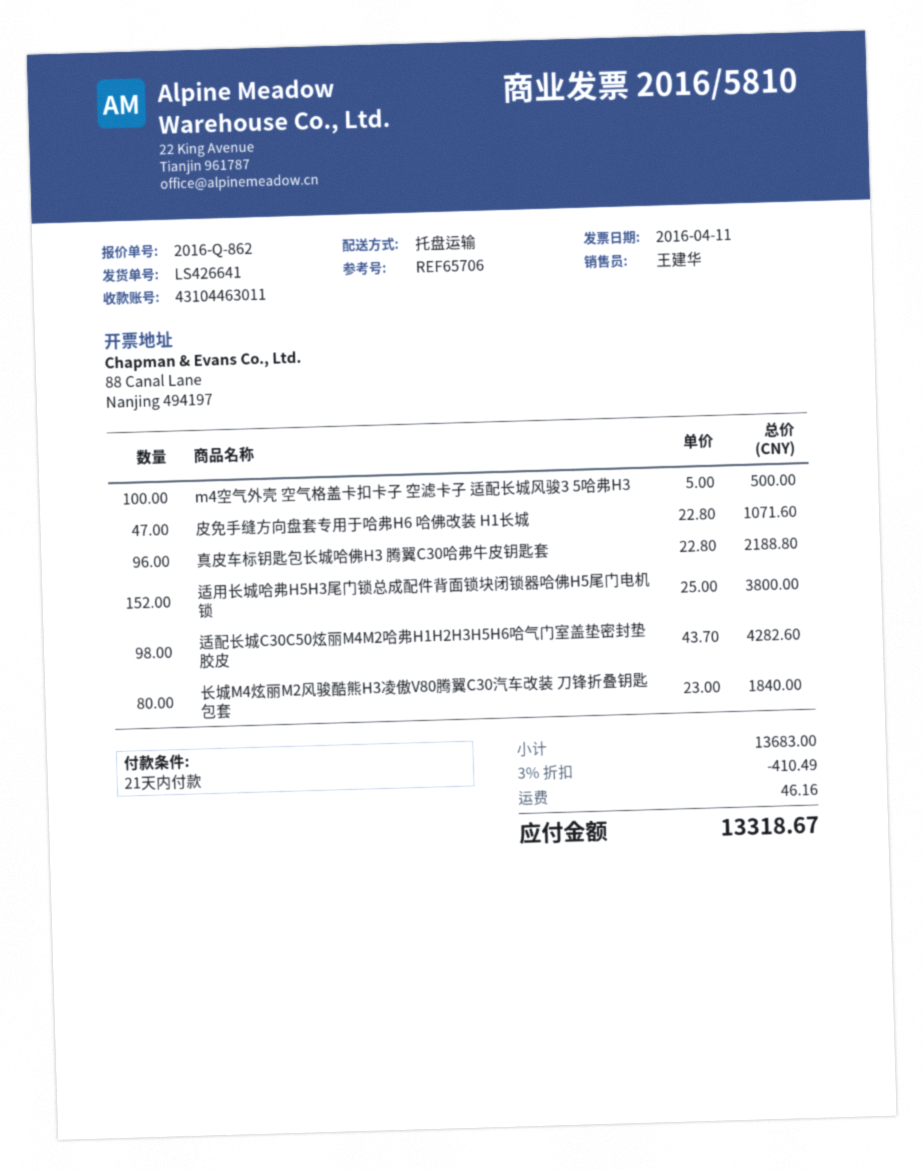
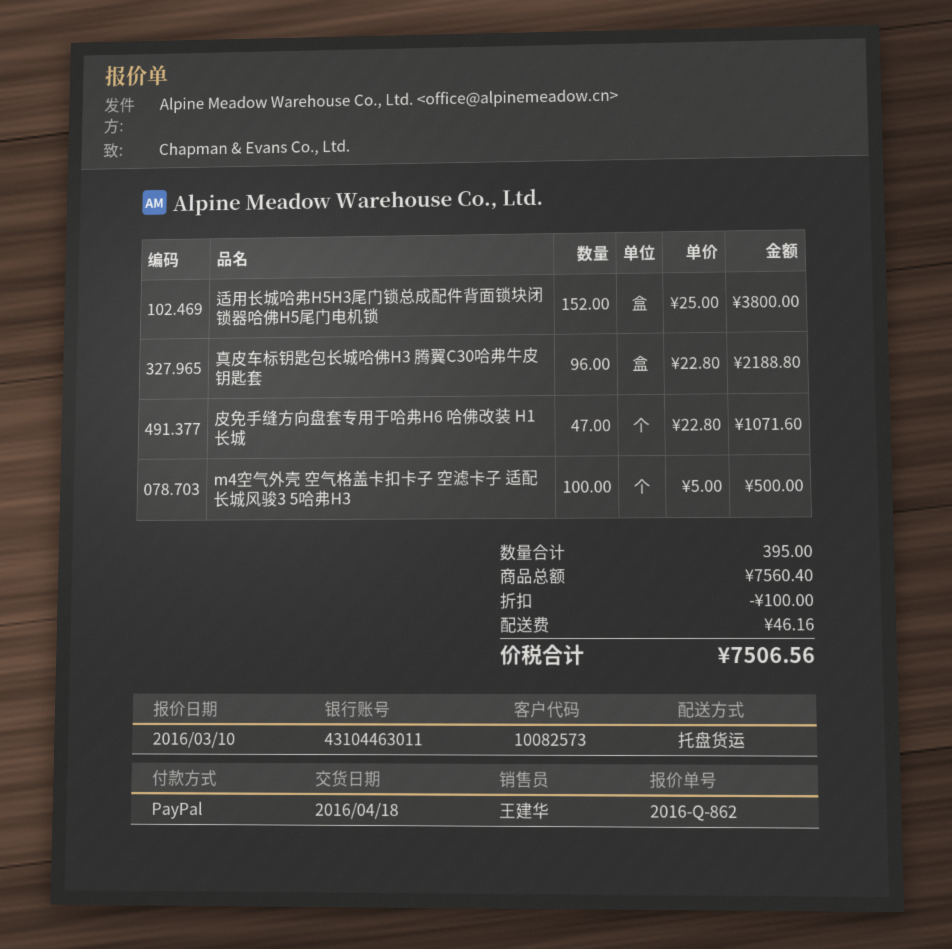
适配长城C30C50炫丽M4M2哈弗H1H2H3H5H6哈气门室盖垫密封垫胶皮: 98 x 43.70 = 4282.60 -> none
长城M4炫丽M2风骏酷熊H3凌傲V80腾翼C30汽车改装 刀锋折叠钥匙包套: 80 x 23.00 = 1840.00 -> none
subtotal: 13683.00 -> 7560.40
discount: 410.49 -> 100.00
total: 13318.67 -> 7506.56

